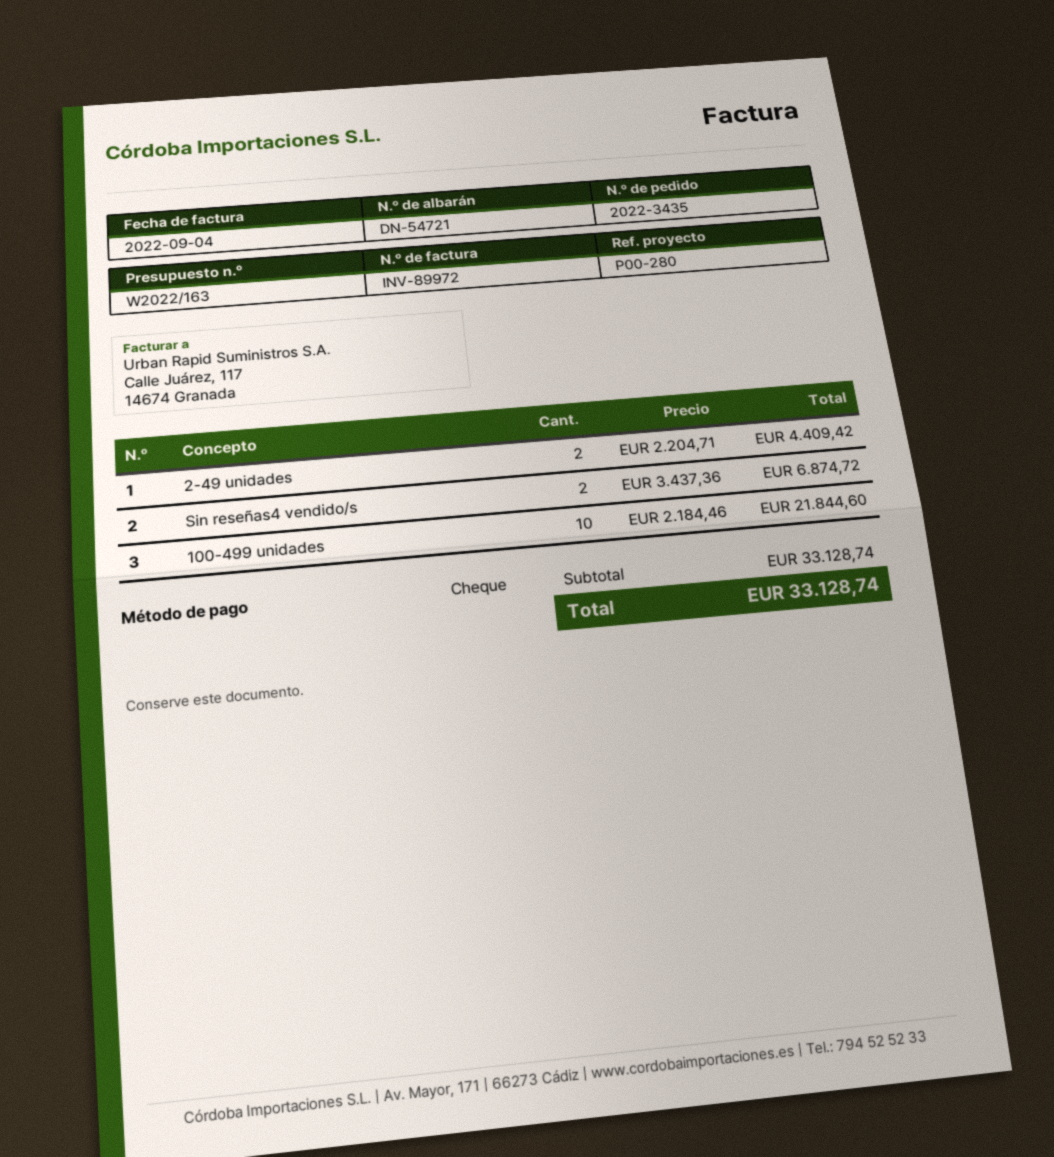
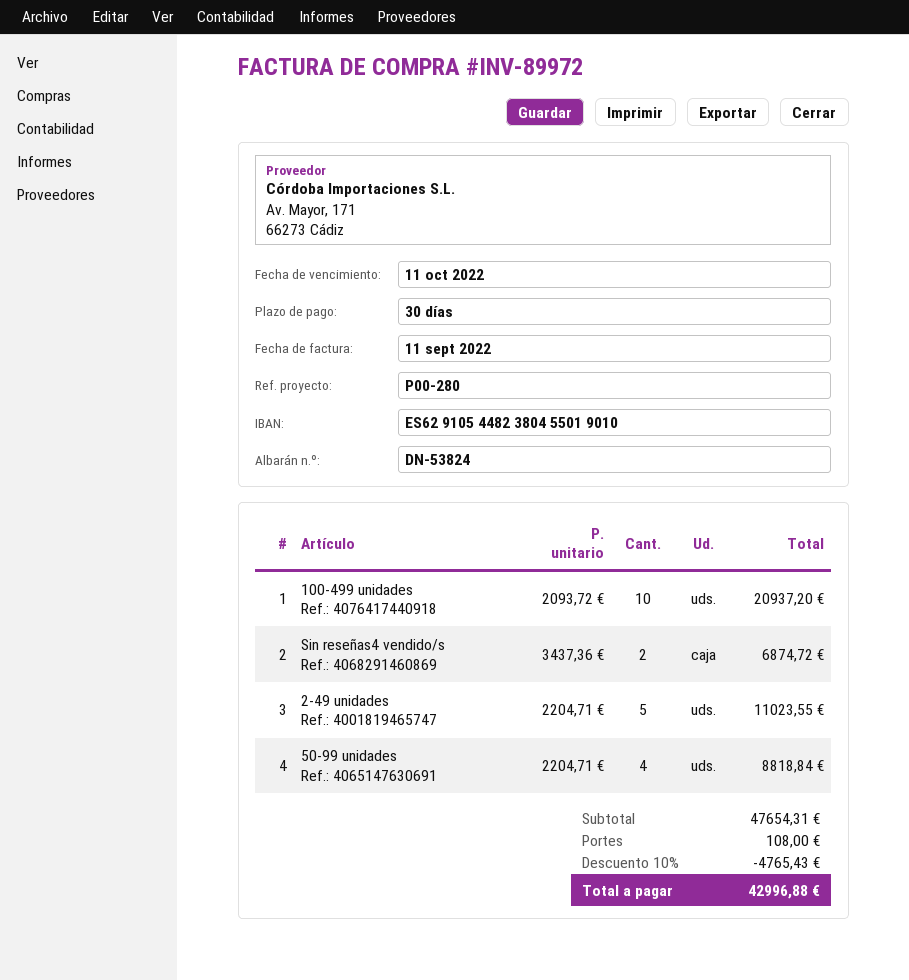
delivery note number: DN-54721 -> DN-53824
invoice date: 2022-09-04 -> 2022-09-11
2-49 unidades: 2 x 2204.71 = 4409.42 -> 5 x 2204.71 = 11023.55
100-499 unidades: 10 x 2184.46 = 21844.60 -> 10 x 2093.72 = 20937.20
50-99 unidades: none -> 4 x 2204.71 = 8818.84
subtotal: 33128.74 -> 47654.31
discount: none -> 10% = 4765.43
shipping: none -> 108.00
total: 33128.74 -> 42996.88

